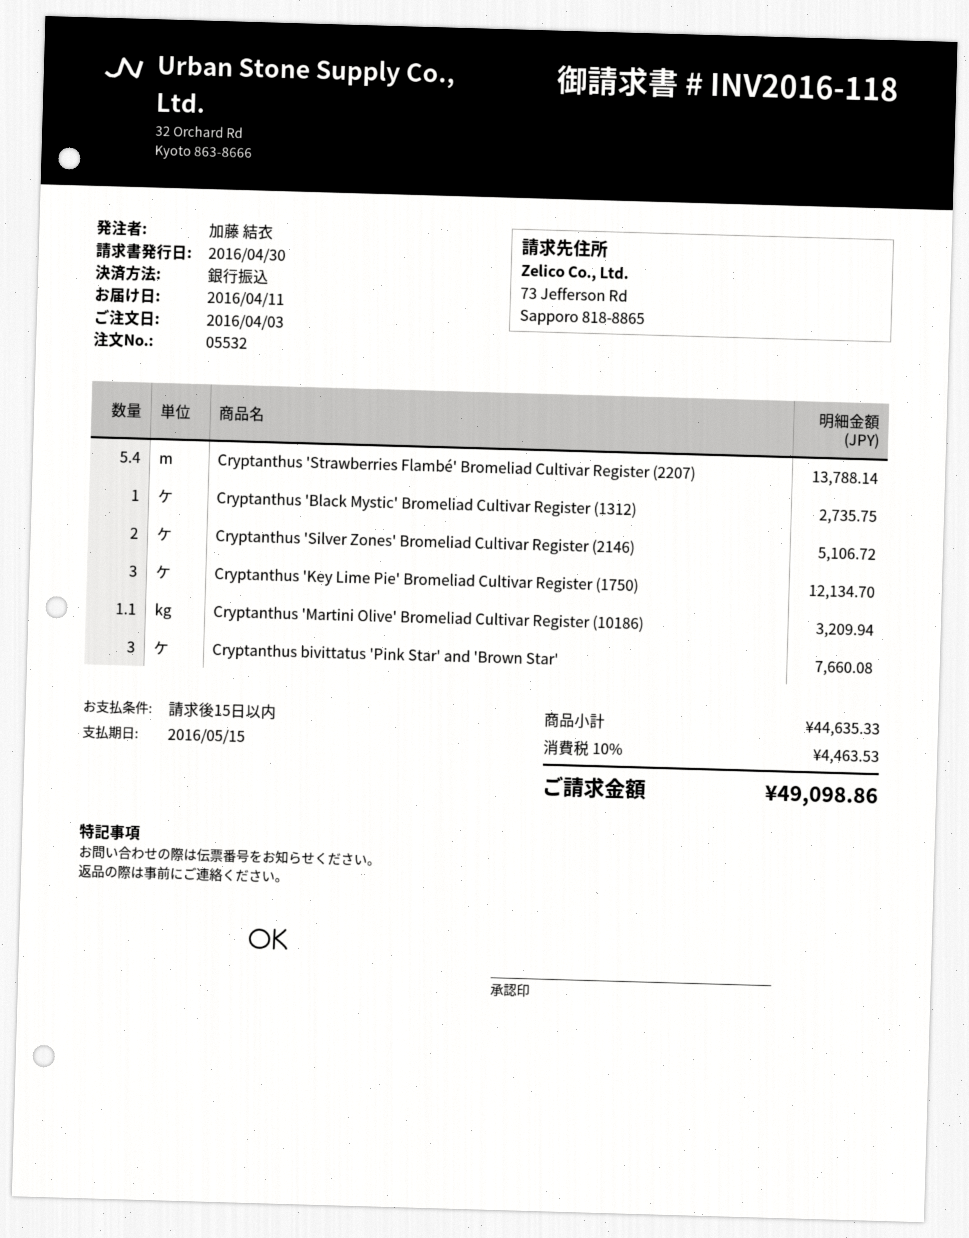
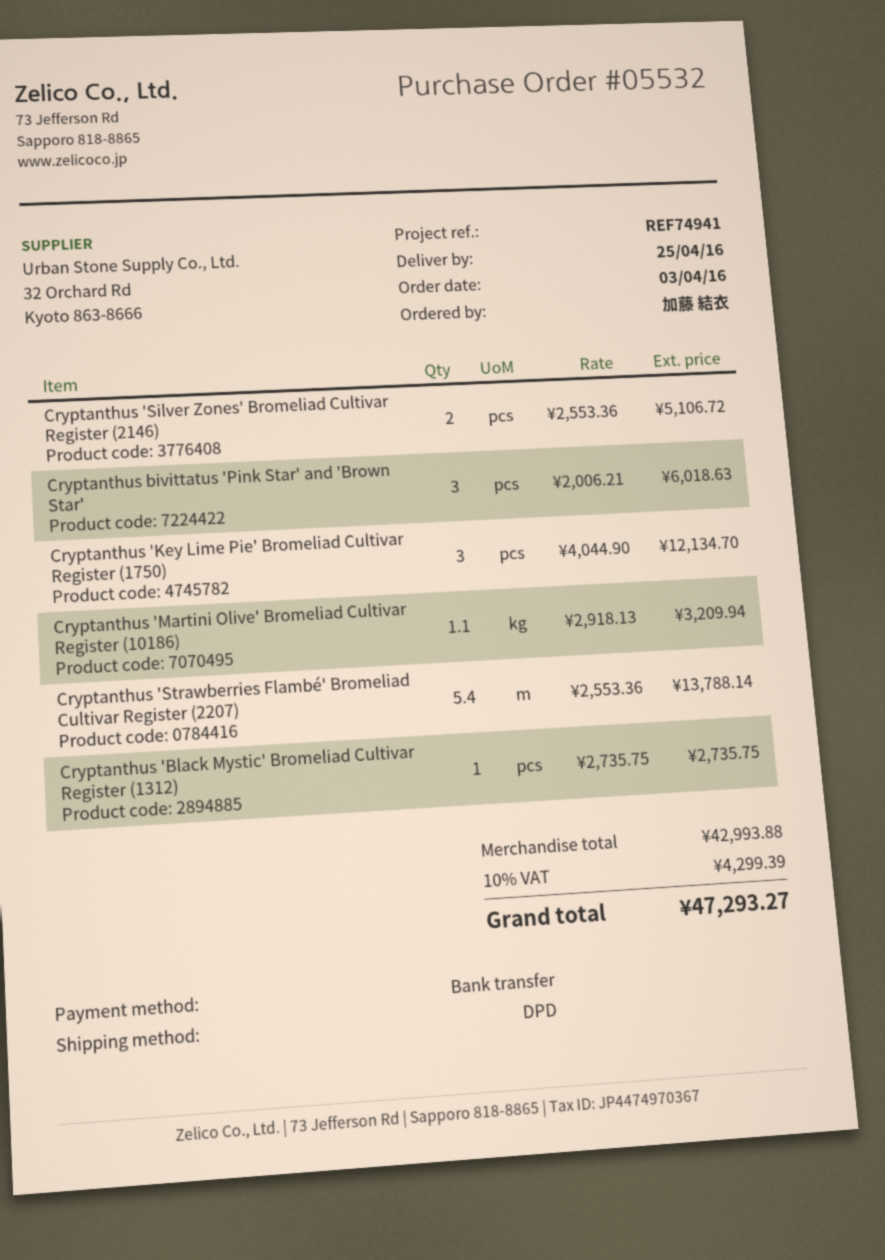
delivery date: 2016-04-11 -> 2016-04-25
Cryptanthus bivittatus 'Pink Star' and 'Brown Star': 3 for 7660.08 -> 3 for 6018.63
subtotal: 44635.33 -> 42993.88
tax: 10% = 4463.53 -> 10% = 4299.39
total: 49098.86 -> 47293.27

